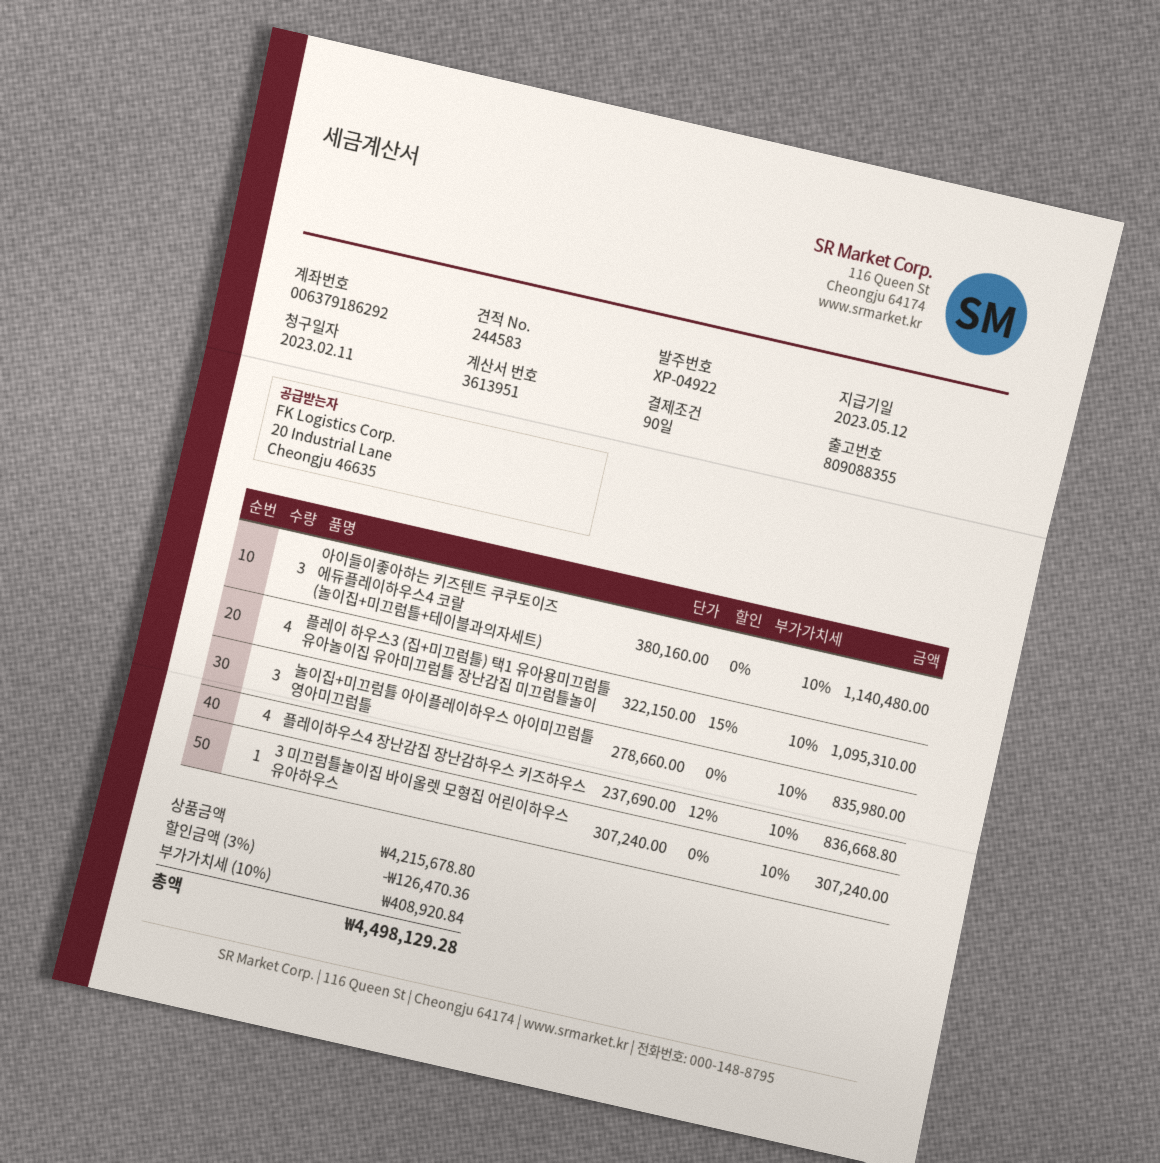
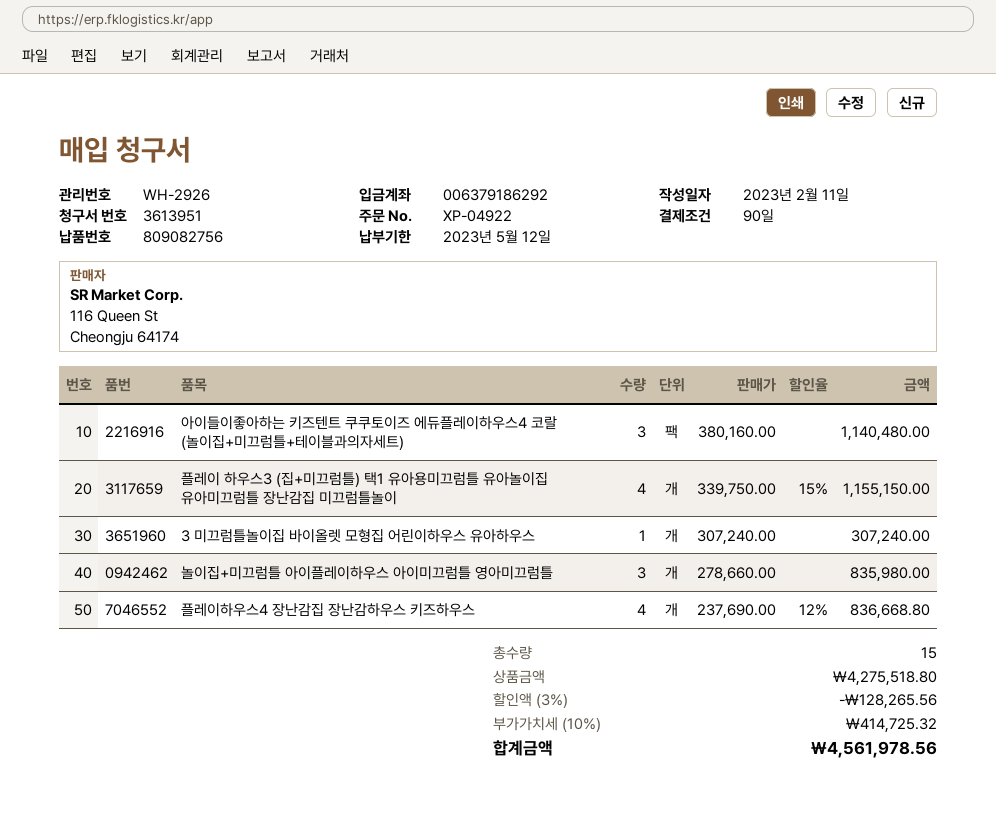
delivery note number: 809088355 -> 809082756
플레이 하우스3 (집+미끄럼틀) 택1 유아용미끄럼틀 유아놀이집 유아미끄럼틀 장난감집 미끄럼틀놀이: 4 x 322150.00 - 15% = 1095310.00 -> 4 x 339750.00 - 15% = 1155150.00
subtotal: 4215678.80 -> 4275518.80
discount: 3% = 126470.36 -> 3% = 128265.56
tax: 10% = 408920.84 -> 10% = 414725.32
total: 4498129.28 -> 4561978.56

